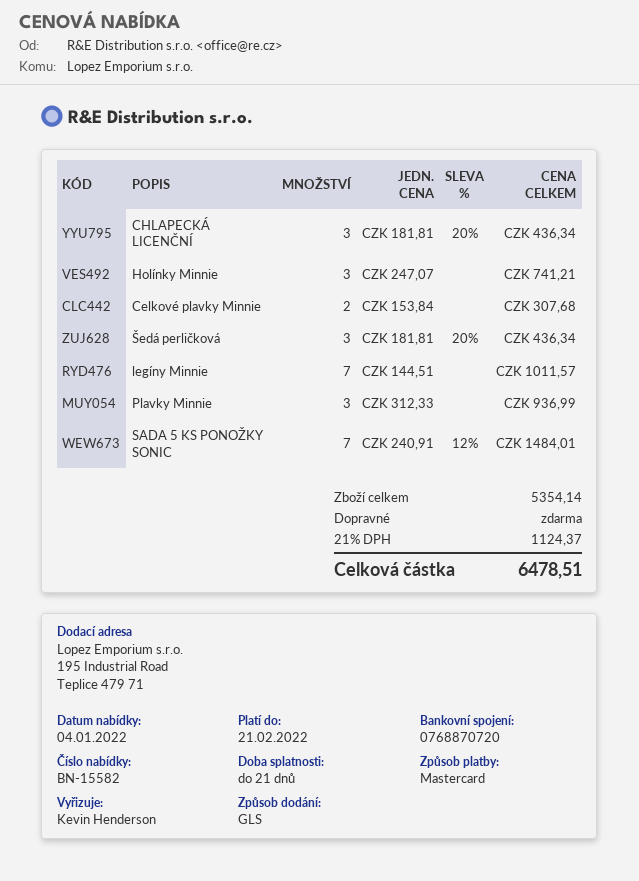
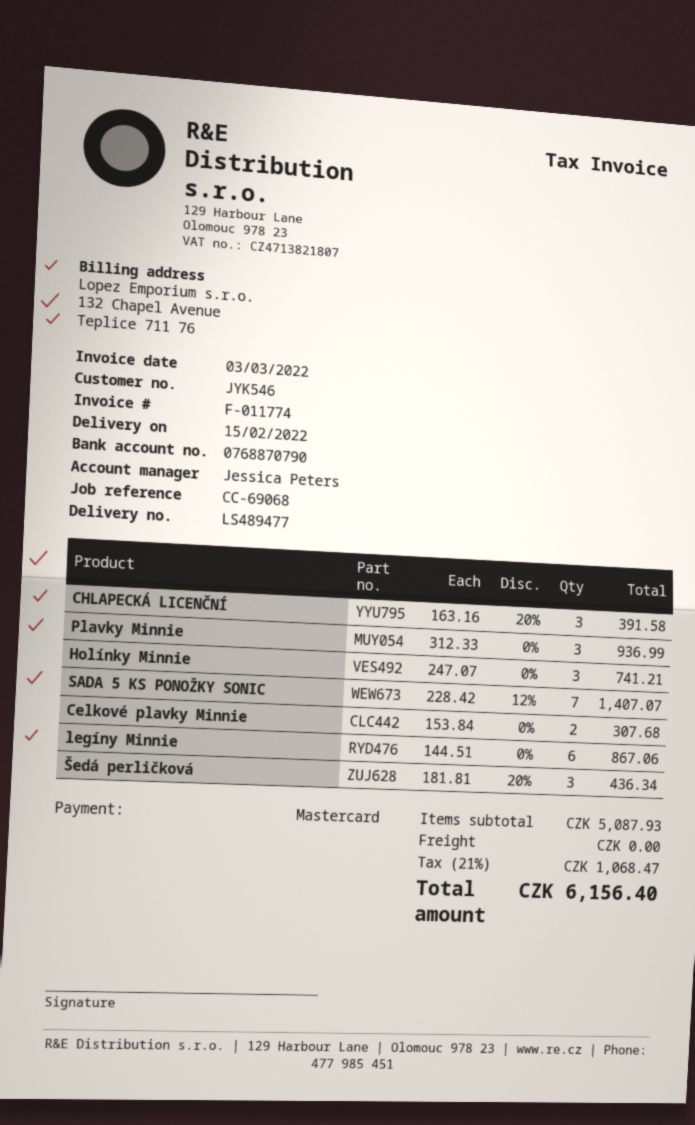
sales rep: Kevin Henderson -> Jessica Peters
bank account: 0768870720 -> 0768870790
CHLAPECKÁ LICENČNÍ: 3 x 181.81 - 20% = 436.34 -> 3 x 163.16 - 20% = 391.58
legíny Minnie: 7 x 144.51 = 1011.57 -> 6 x 144.51 = 867.06
SADA 5 KS PONOŽKY SONIC: 7 x 240.91 - 12% = 1484.01 -> 7 x 228.42 - 12% = 1407.07
subtotal: 5354.14 -> 5087.93
tax: 21% = 1124.37 -> 21% = 1068.47
total: 6478.51 -> 6156.40

